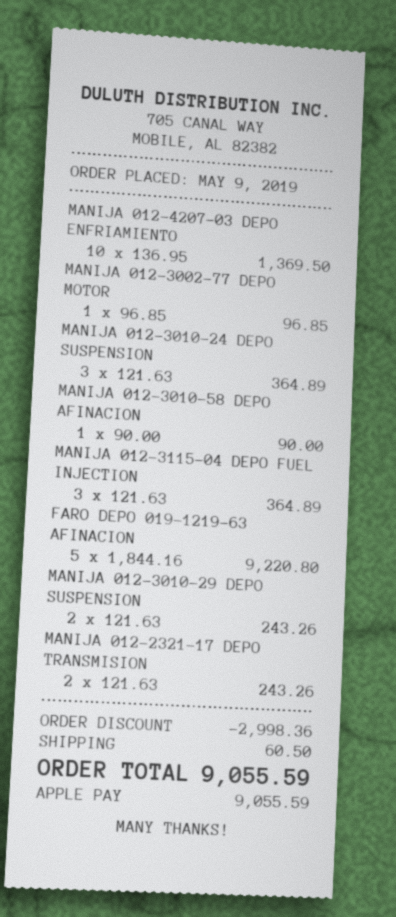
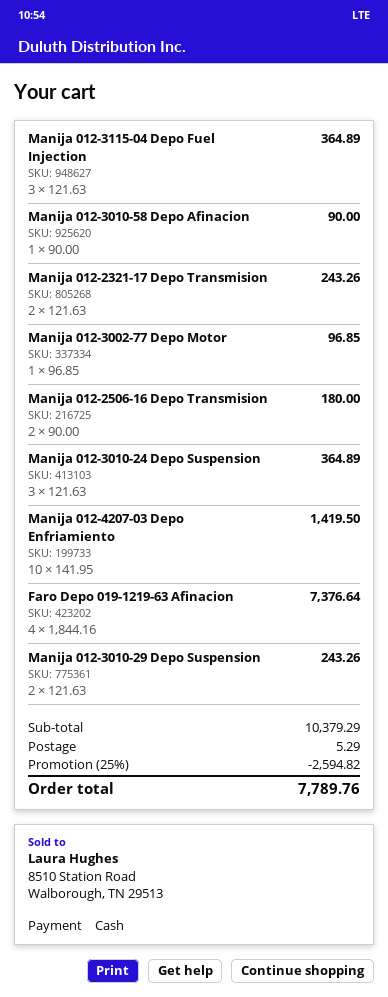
payment method: Apple Pay -> cash
MANIJA 012-4207-03 DEPO ENFRIAMIENTO: 10 x 136.95 = 1369.50 -> 10 x 141.95 = 1419.50
FARO DEPO 019-1219-63 AFINACION: 5 x 1844.16 = 9220.80 -> 4 x 1844.16 = 7376.64
Manija 012-2506-16 Depo Transmision: none -> 2 x 90.00 = 180.00
discount: 2998.36 -> 2594.82
shipping: 60.50 -> 5.29
total: 9055.59 -> 7789.76

